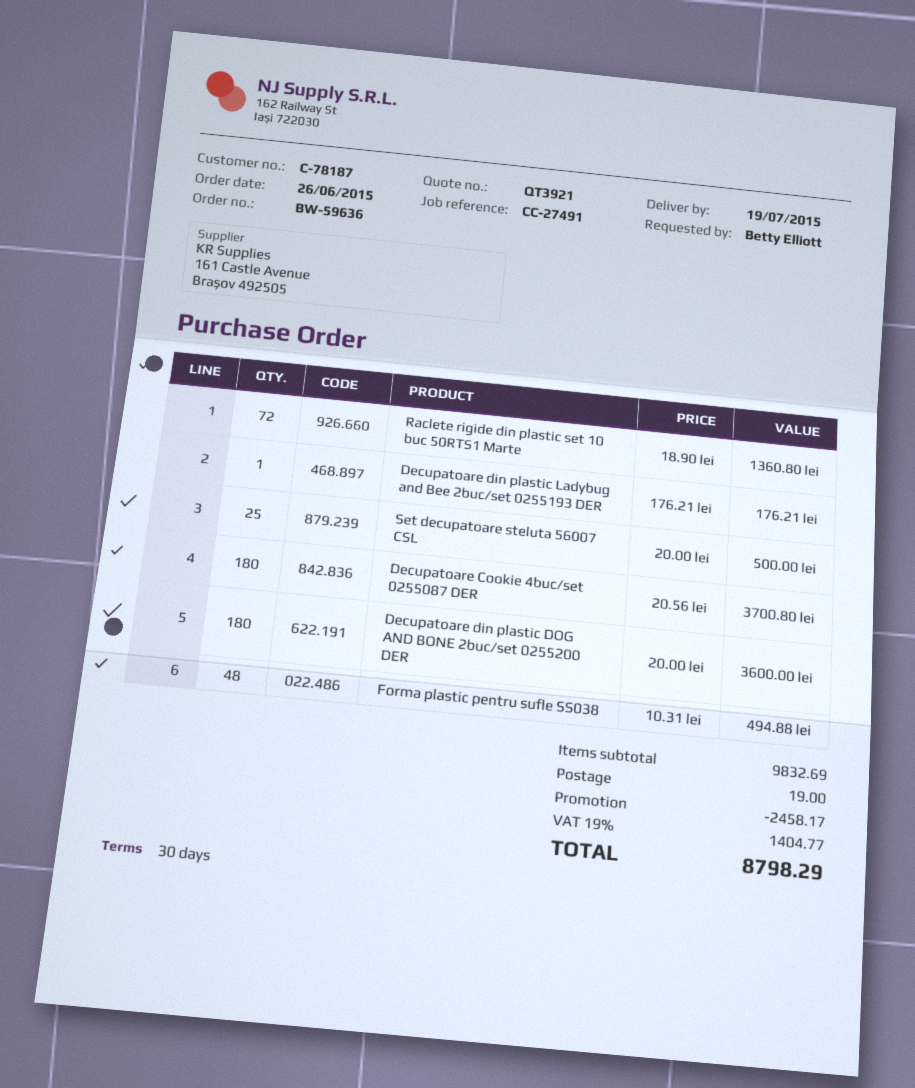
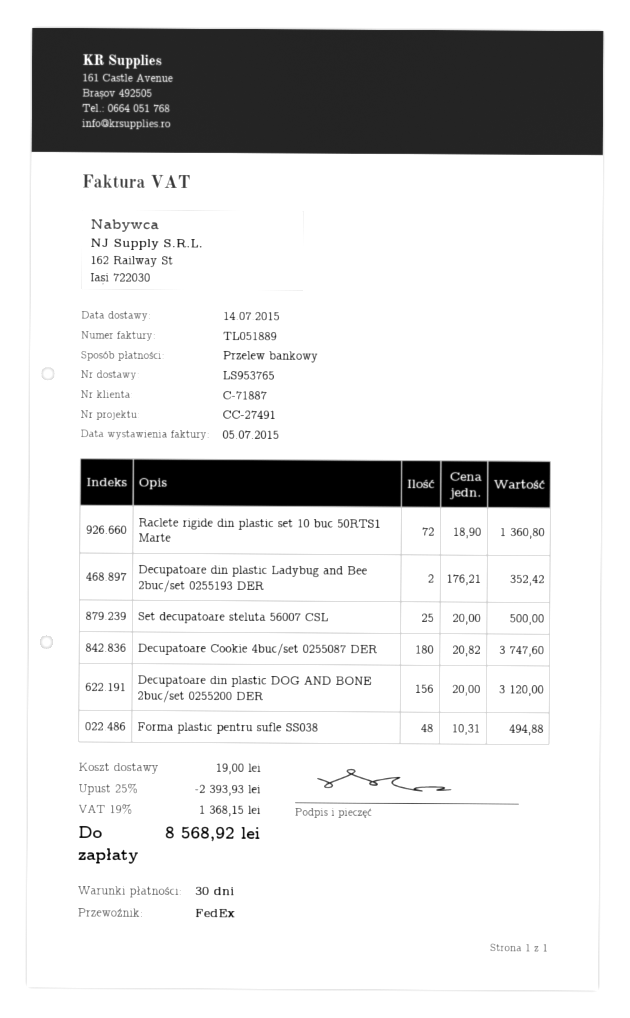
delivery date: 2015-07-19 -> 2015-07-14
customer number: C-78187 -> C-71887
Decupatoare din plastic Ladybug and Bee 2buc/set 0255193 DER: 1 x 176.21 = 176.21 -> 2 x 176.21 = 352.42
Decupatoare Cookie 4buc/set 0255087 DER: 180 x 20.56 = 3700.80 -> 180 x 20.82 = 3747.60
Decupatoare din plastic DOG AND BONE 2buc/set 0255200 DER: 180 x 20.00 = 3600.00 -> 156 x 20.00 = 3120.00
discount: 2458.17 -> 2393.93
tax: 19% = 1404.77 -> 19% = 1368.15
total: 8798.29 -> 8568.92

